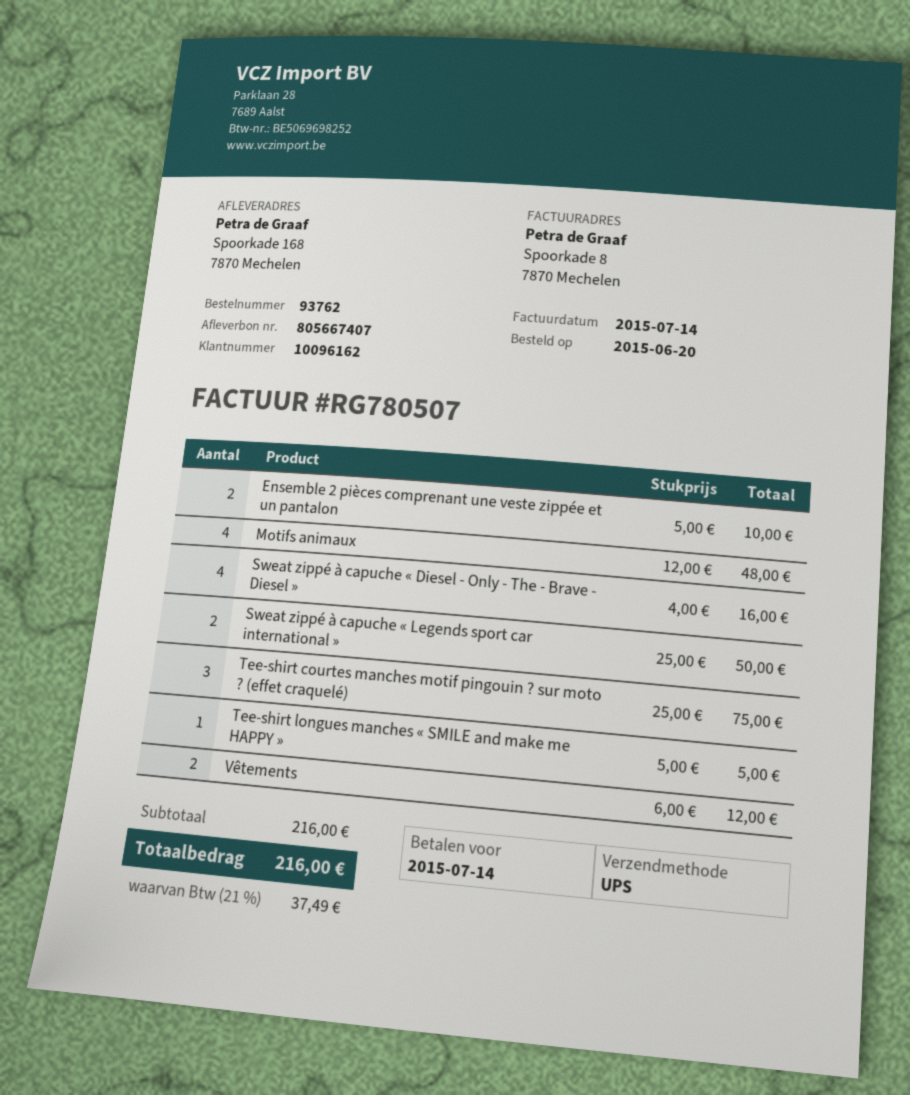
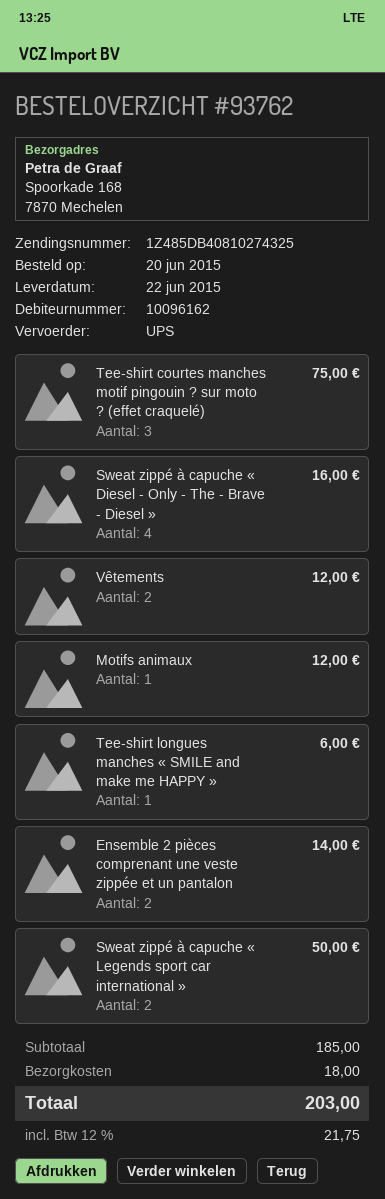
Ensemble 2 pièces comprenant une veste zippée et un pantalon: 2 for 10.00 -> 2 for 14.00
Motifs animaux: 4 for 48.00 -> 1 for 12.00
Tee-shirt longues manches « SMILE and make me HAPPY »: 1 for 5.00 -> 1 for 6.00
subtotal: 216.00 -> 185.00
shipping: none -> 18.00
tax: 21% = 37.49 -> 12% = 21.75
total: 216.00 -> 203.00

